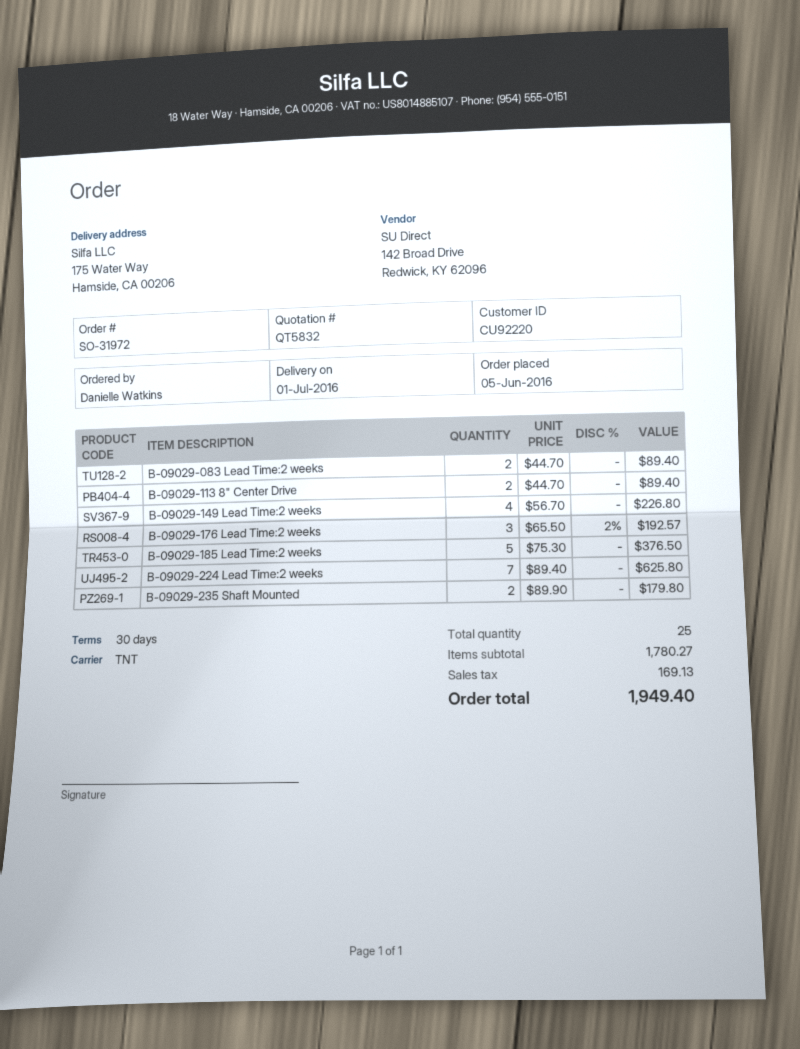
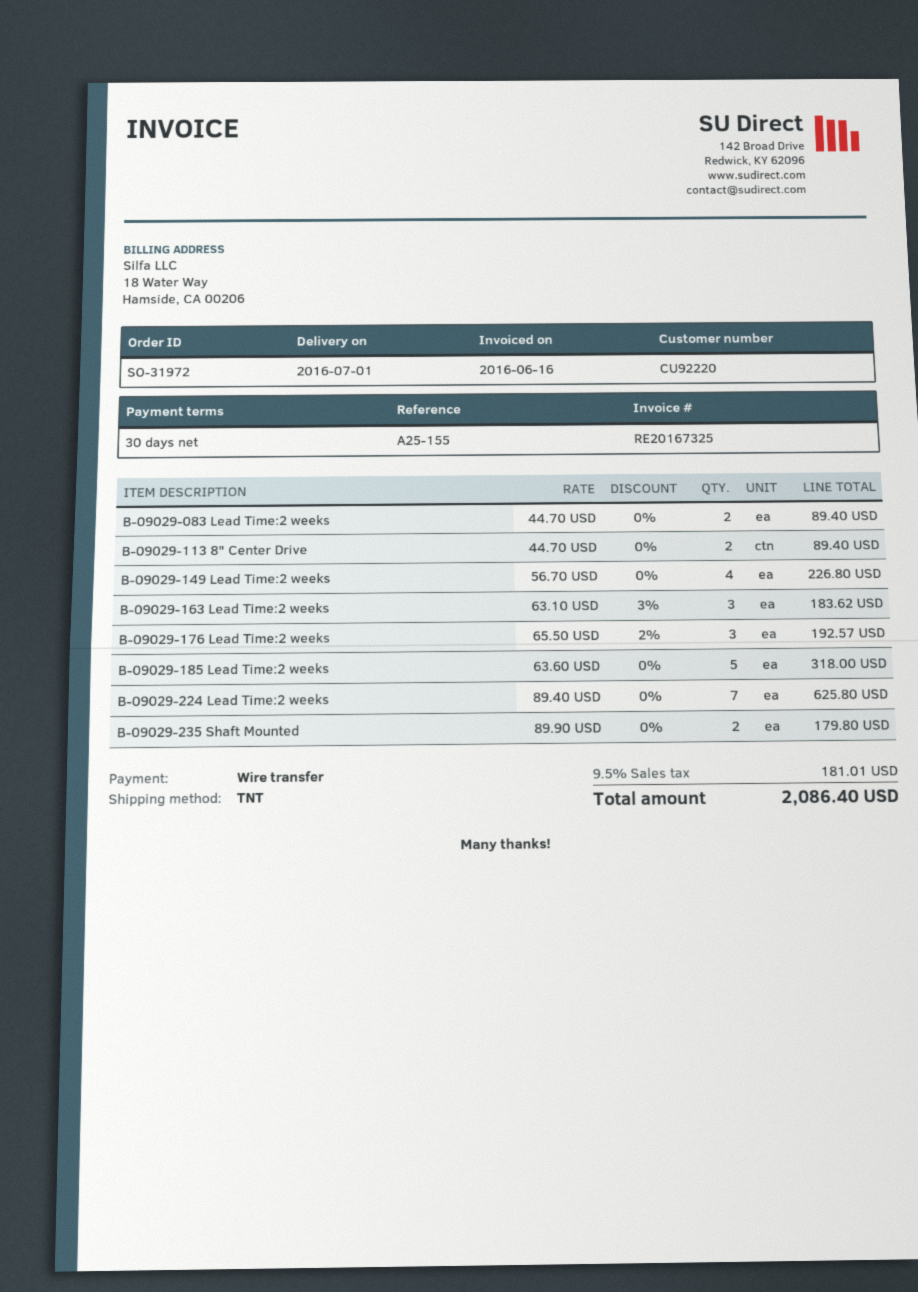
B-09029-185 Lead Time:2 weeks: 5 x 75.30 = 376.50 -> 5 x 63.60 = 318.00
B-09029-163 Lead Time:2 weeks: none -> 3 x 63.10 - 3% = 183.62
tax: 169.13 -> 181.01
total: 1949.40 -> 2086.40

